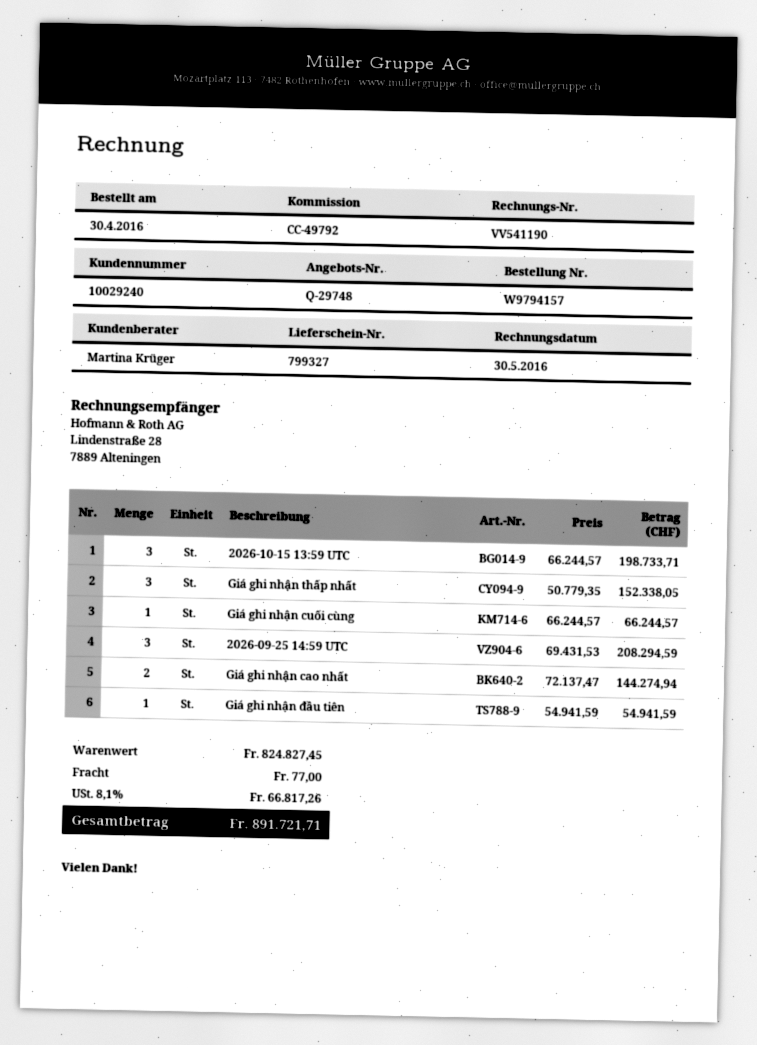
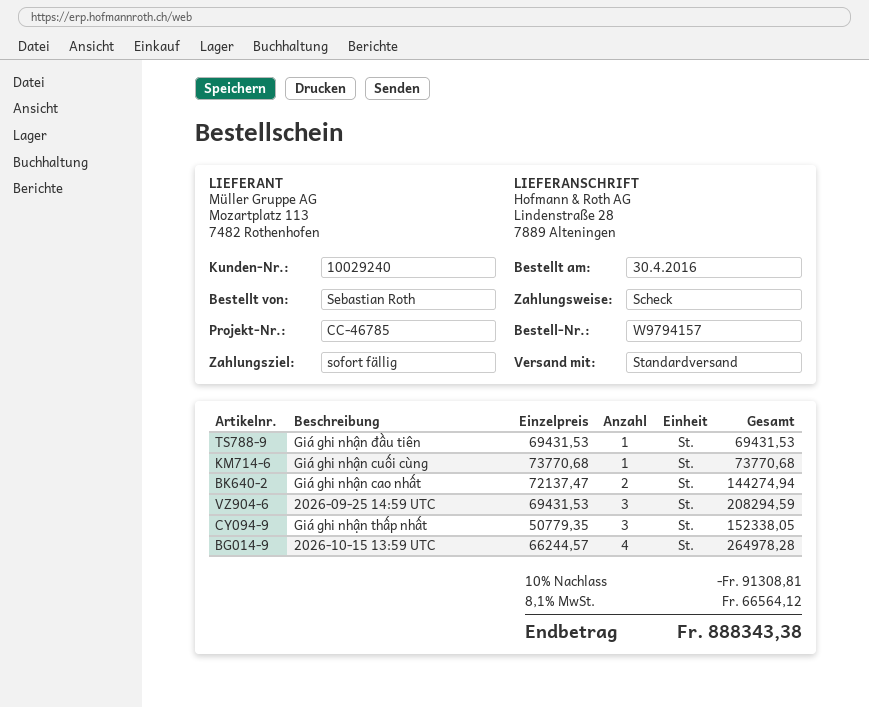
reference: CC-49792 -> CC-46785
2026-10-15 13:59 UTC: 3 x 66244.57 = 198733.71 -> 4 x 66244.57 = 264978.28
Giá ghi nhận cuối cùng: 1 x 66244.57 = 66244.57 -> 1 x 73770.68 = 73770.68
Giá ghi nhận đầu tiên: 1 x 54941.59 = 54941.59 -> 1 x 69431.53 = 69431.53
discount: none -> 10% = 91308.81
shipping: 77.00 -> none
tax: 8.1% = 66817.26 -> 8.1% = 66564.12
total: 891721.71 -> 888343.38

